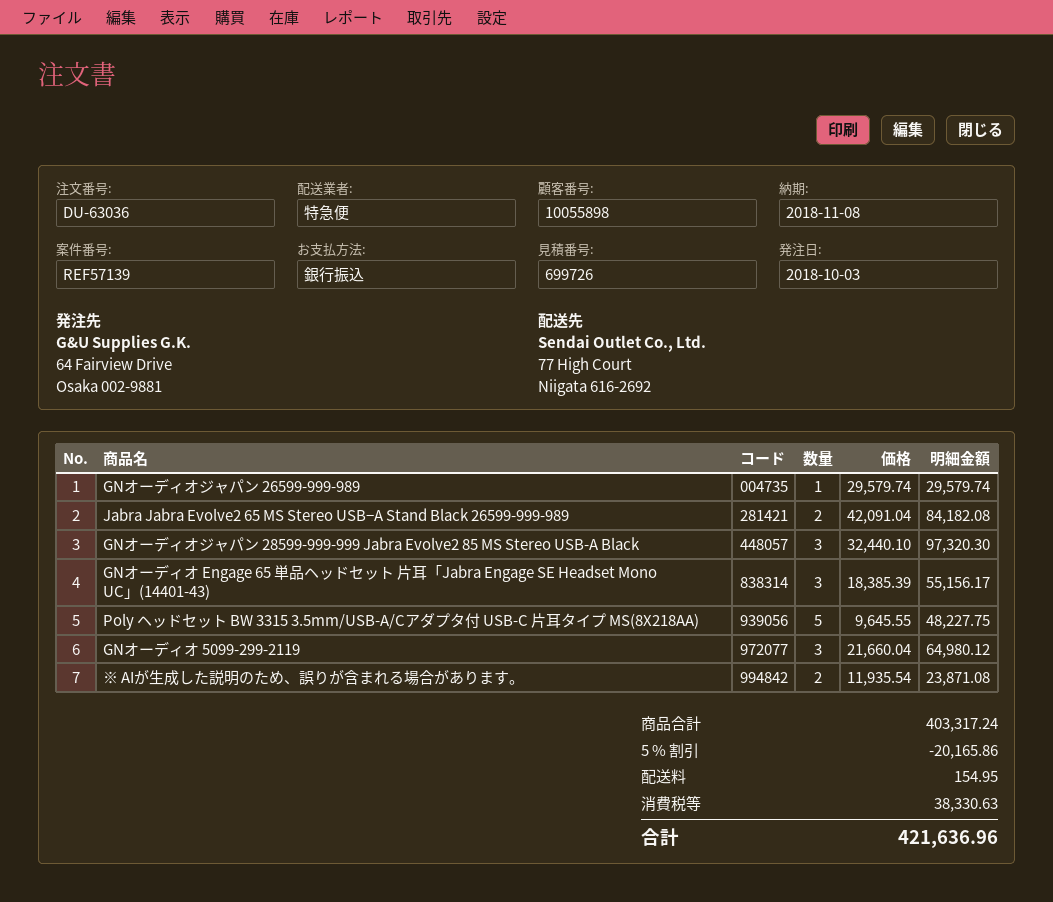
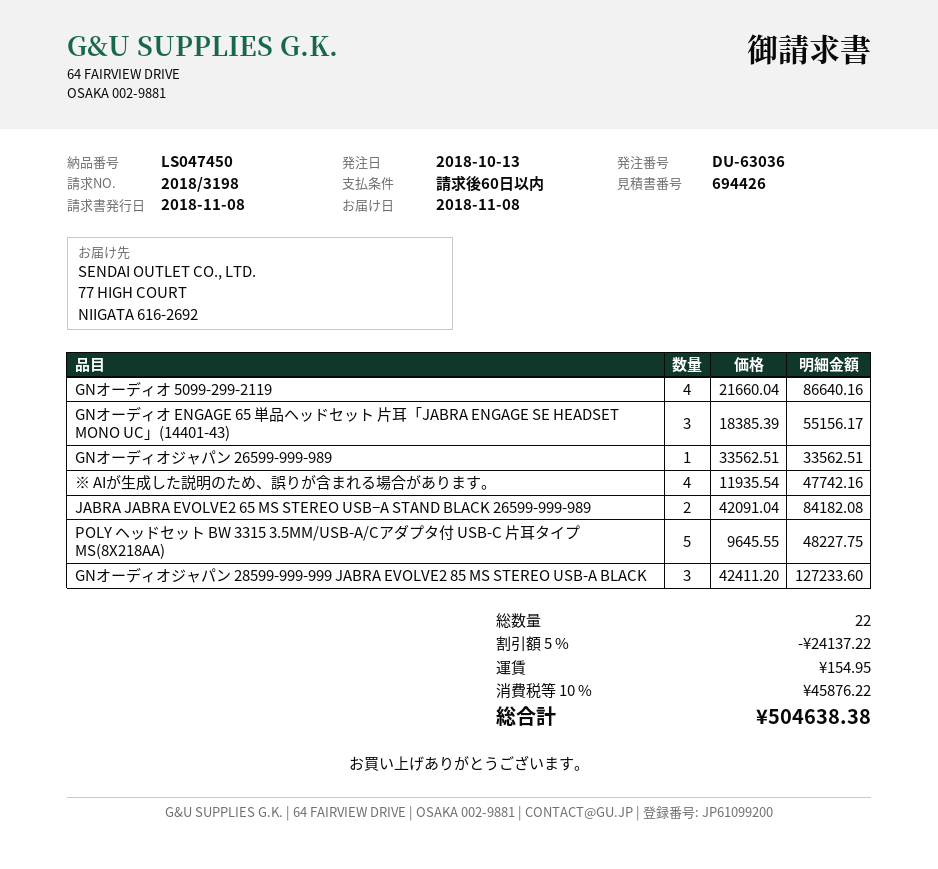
quote number: 699726 -> 694426
order date: 2018-10-03 -> 2018-10-13
GNオーディオジャパン 26599-999-989: 1 x 29579.74 = 29579.74 -> 1 x 33562.51 = 33562.51
GNオーディオジャパン 28599-999-999 Jabra Evolve2 85 MS Stereo USB-A Black: 3 x 32440.10 = 97320.30 -> 3 x 42411.20 = 127233.60
GNオーディオ 5099-299-2119: 3 x 21660.04 = 64980.12 -> 4 x 21660.04 = 86640.16
※ AIが生成した説明のため、誤りが含まれる場合があります。: 2 x 11935.54 = 23871.08 -> 4 x 11935.54 = 47742.16
discount: 5% = 20165.86 -> 5% = 24137.22
tax: 38330.63 -> 45876.22
total: 421636.96 -> 504638.38

